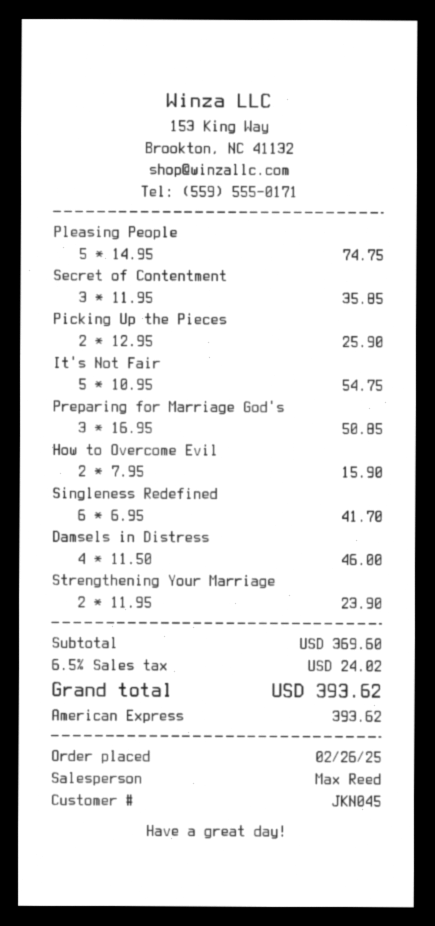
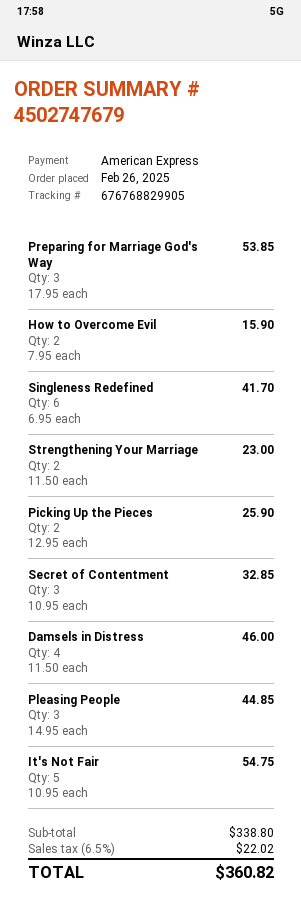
Pleasing People: 5 x 14.95 = 74.75 -> 3 x 14.95 = 44.85
Secret of Contentment: 3 x 11.95 = 35.85 -> 3 x 10.95 = 32.85
Preparing for Marriage God's: 3 x 16.95 = 50.85 -> 3 x 17.95 = 53.85
Strengthening Your Marriage: 2 x 11.95 = 23.90 -> 2 x 11.50 = 23.00
subtotal: 369.60 -> 338.80
tax: 6.5% = 24.02 -> 6.5% = 22.02
total: 393.62 -> 360.82

